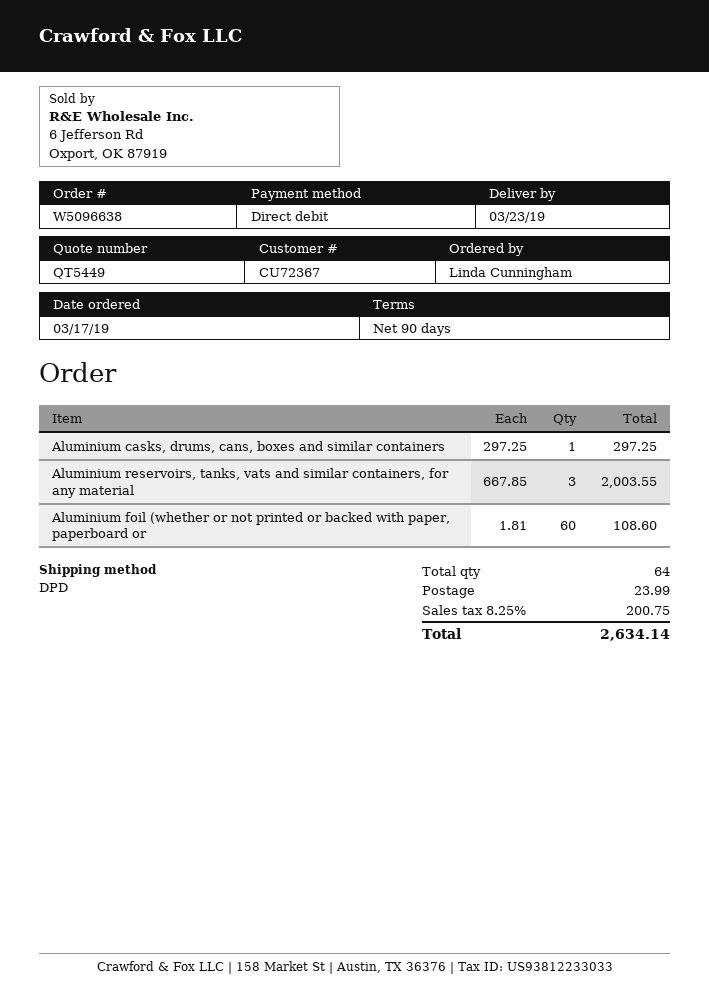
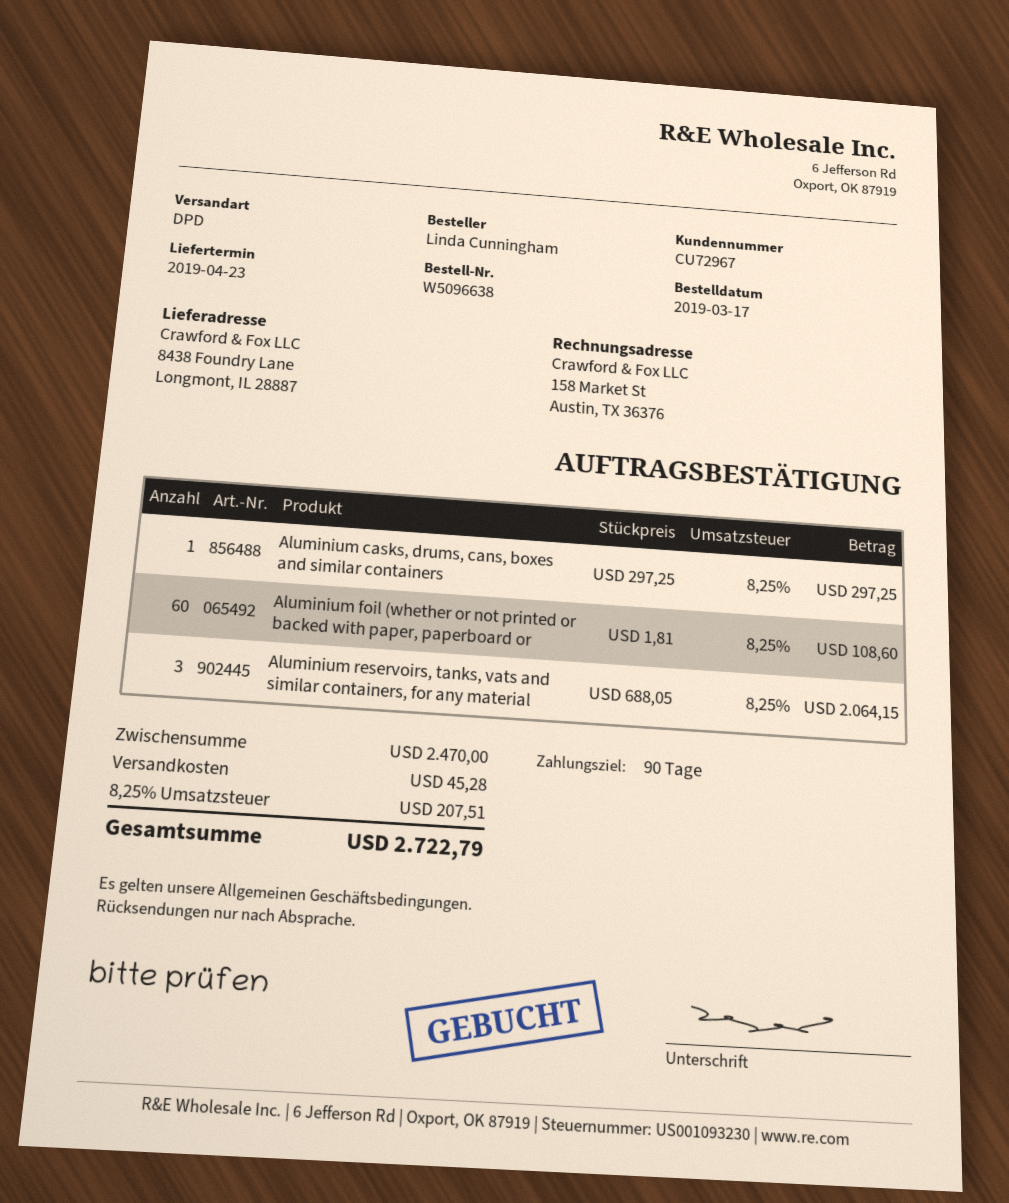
delivery date: 2019-03-23 -> 2019-04-23
customer number: CU72367 -> CU72967
Aluminium reservoirs, tanks, vats and similar containers, for any material: 3 x 667.85 = 2003.55 -> 3 x 688.05 = 2064.15
shipping: 23.99 -> 45.28
tax: 8.25% = 200.75 -> 8.25% = 207.51
total: 2634.14 -> 2722.79

